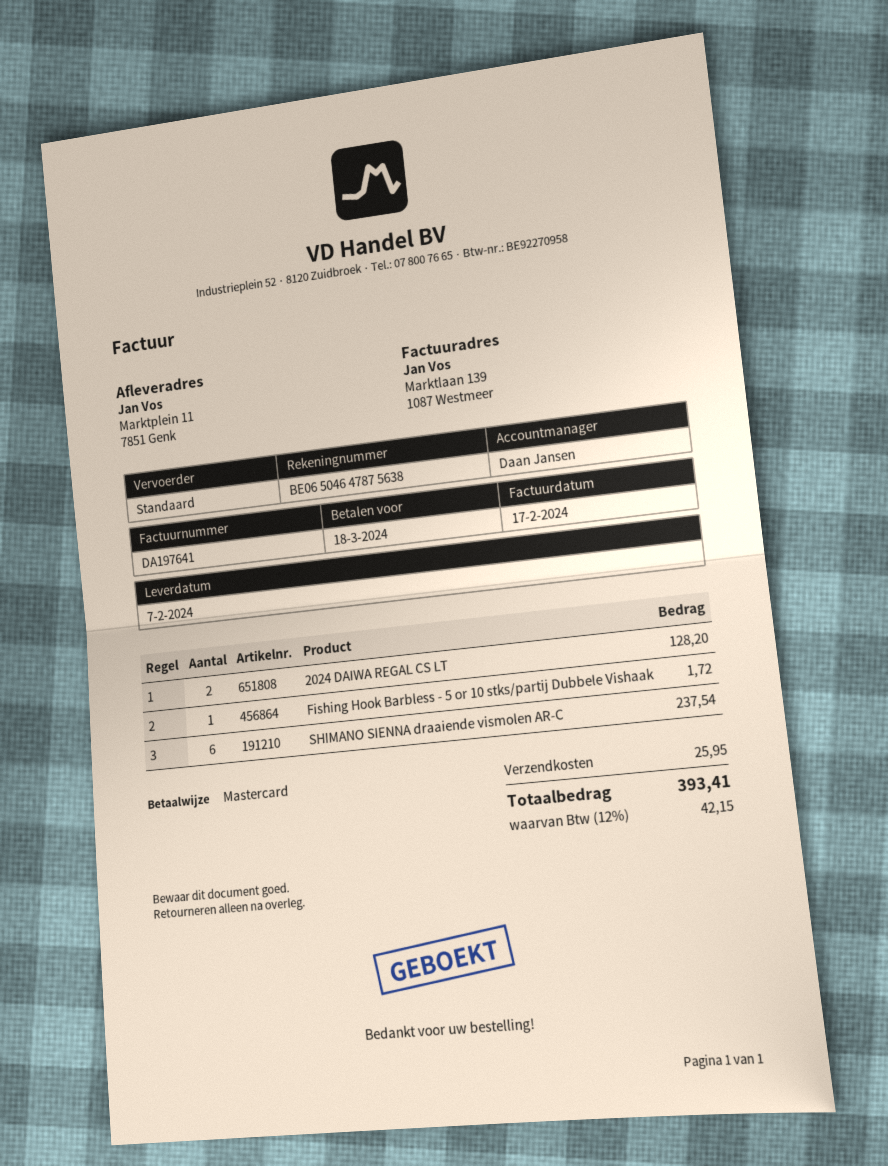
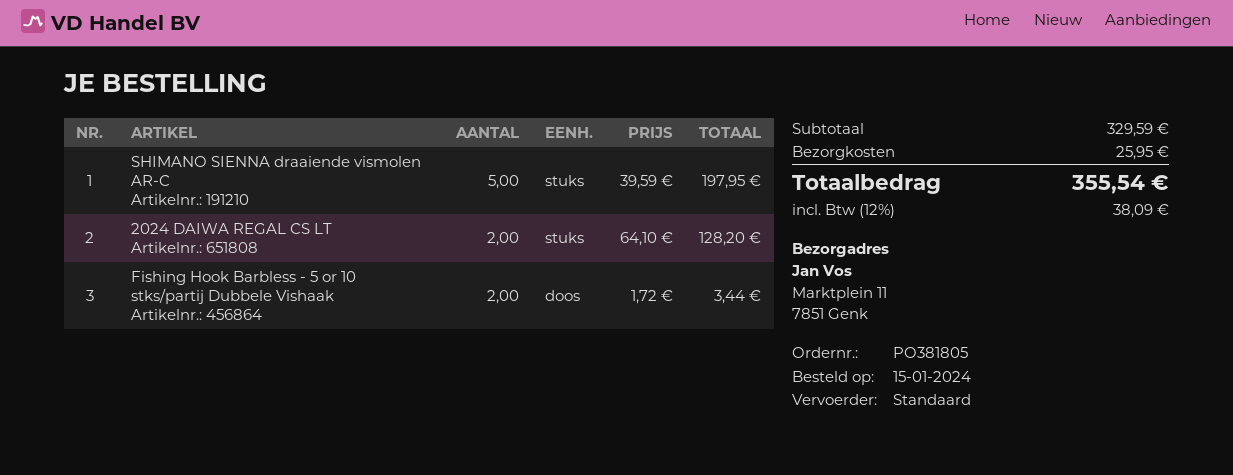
Fishing Hook Barbless - 5 or 10 stks/partij Dubbele Vishaak: 1 for 1.72 -> 2 for 3.44
SHIMANO SIENNA draaiende vismolen AR-C: 6 for 237.54 -> 5 for 197.95
tax: 12% = 42.15 -> 12% = 38.09
total: 393.41 -> 355.54

